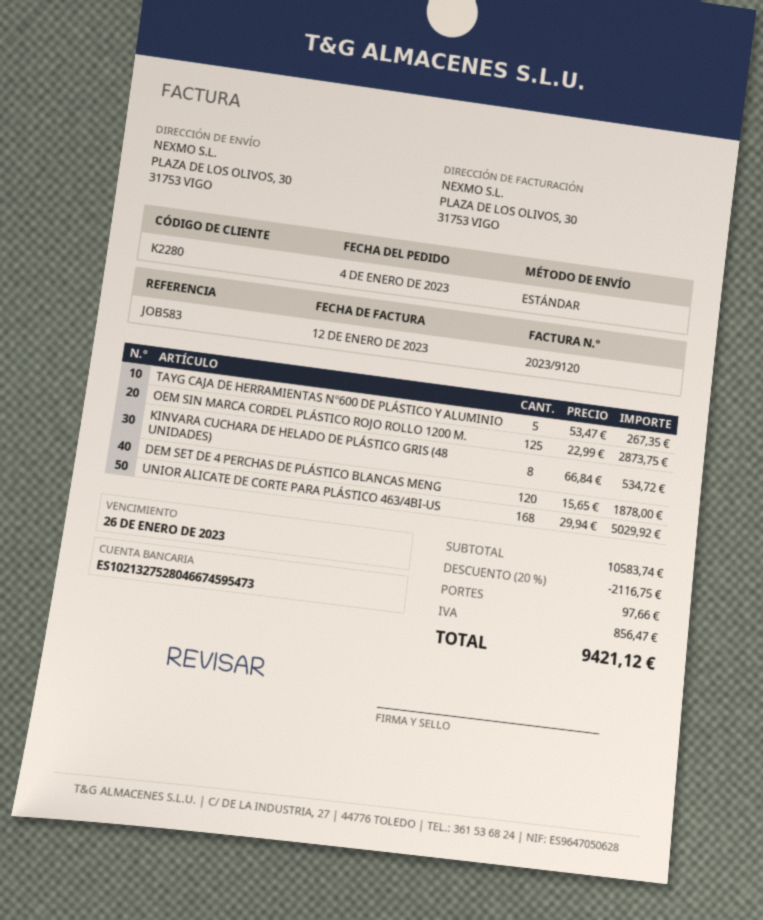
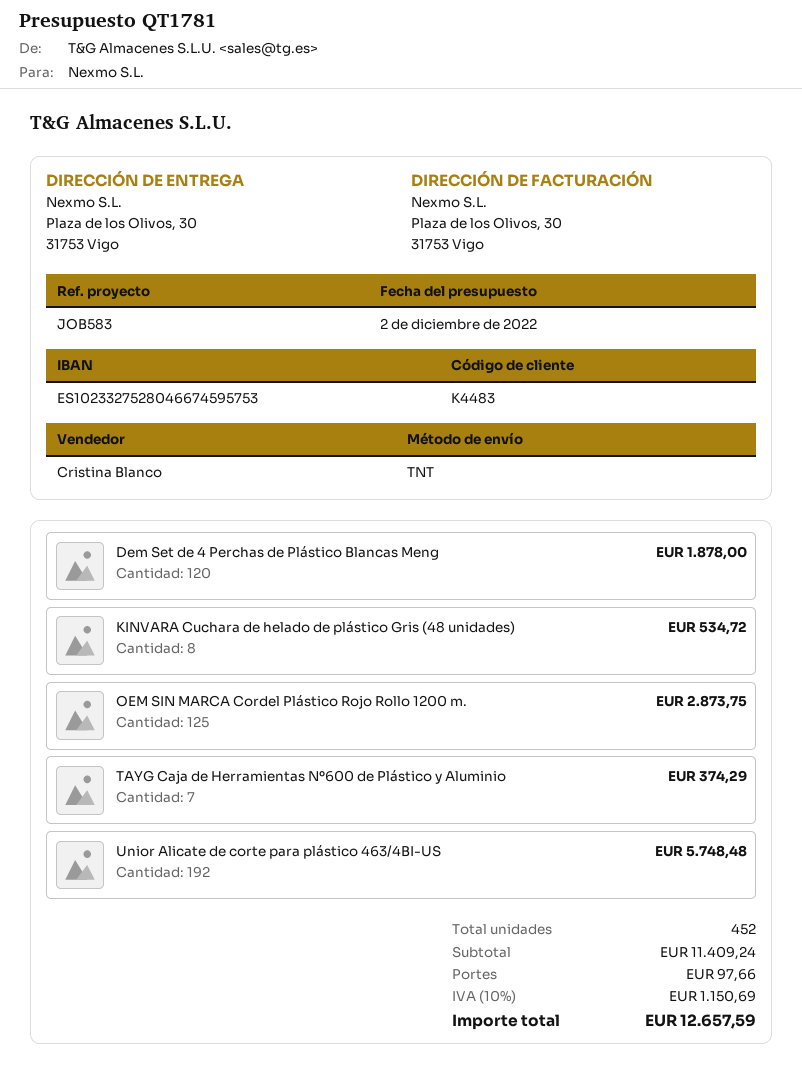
customer number: K2280 -> K4483
bank account: ES1021327528046674595473 -> ES1023327528046674595753
shipping method: standard -> TNT
TAYG CAJA DE HERRAMIENTAS Nº600 DE PLÁSTICO Y ALUMINIO: 5 for 267.35 -> 7 for 374.29
UNIOR ALICATE DE CORTE PARA PLÁSTICO 463/4BI-US: 168 for 5029.92 -> 192 for 5748.48
subtotal: 10583.74 -> 11409.24
discount: 20% = 2116.75 -> none
tax: 856.47 -> 1150.69
total: 9421.12 -> 12657.59

